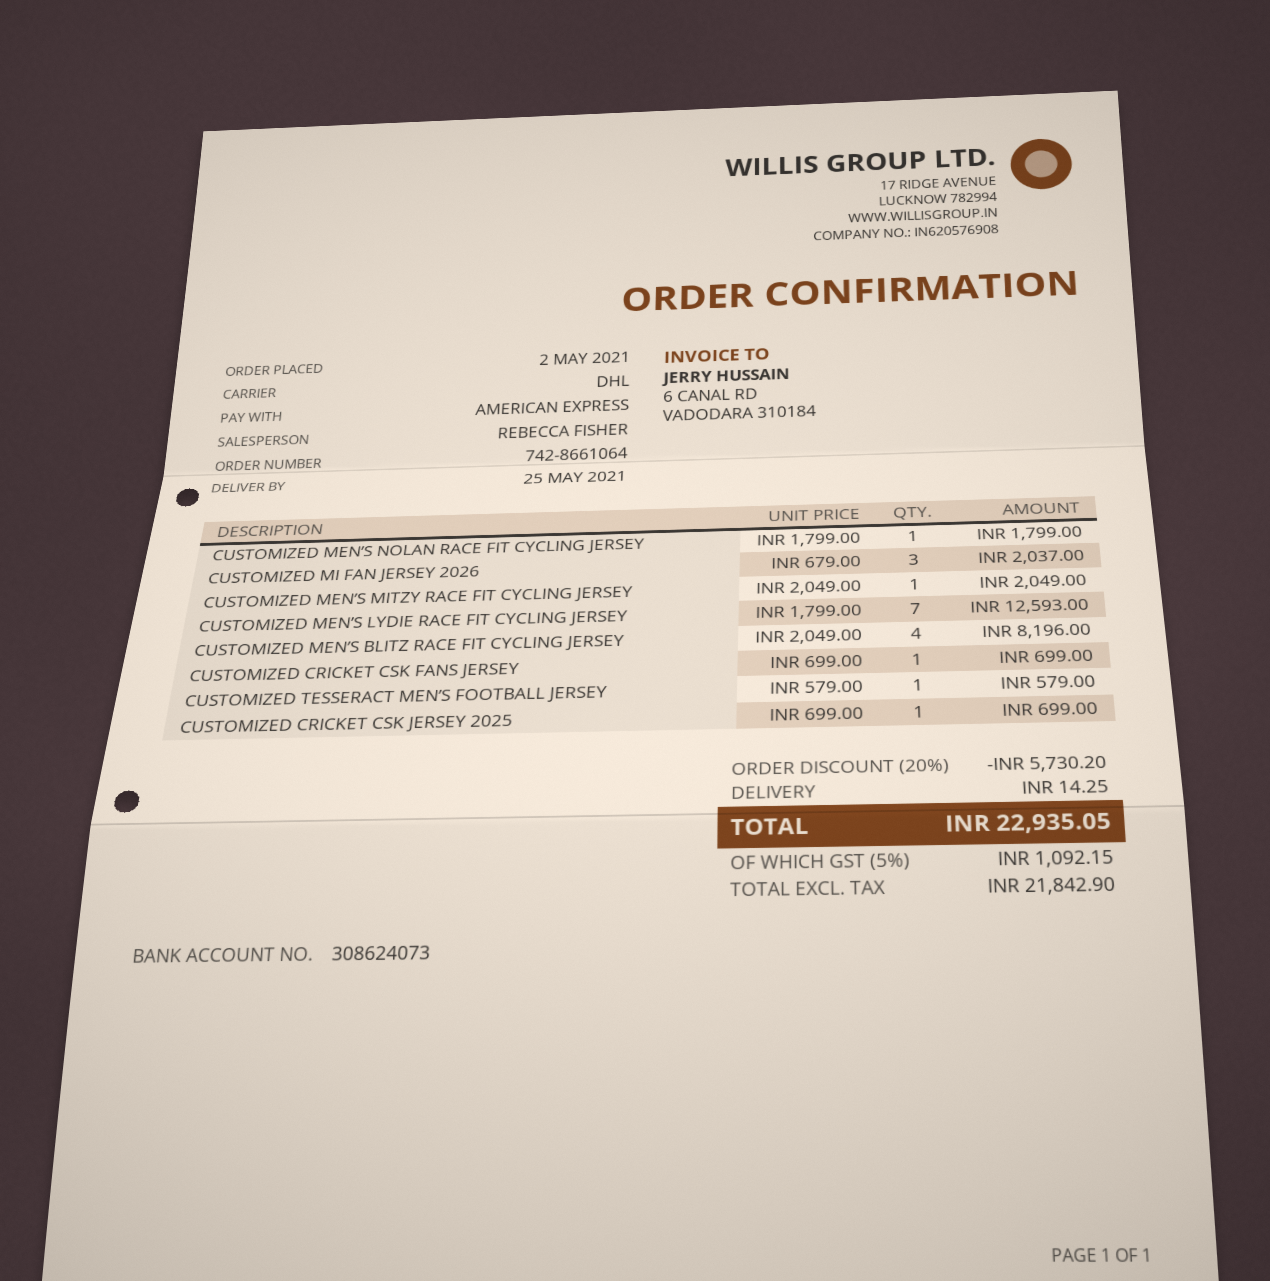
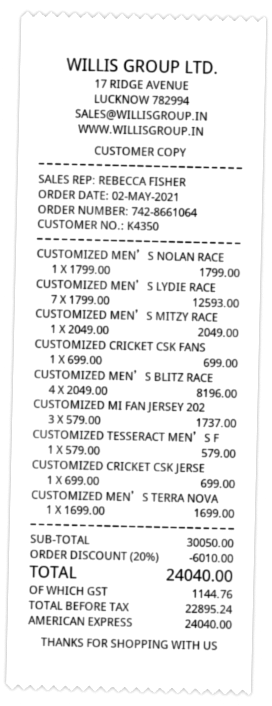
CUSTOMIZED MI FAN JERSEY 2026: 3 x 679.00 = 2037.00 -> 3 x 579.00 = 1737.00
CUSTOMIZED MEN’S TERRA NOVA: none -> 1 x 1699.00 = 1699.00
discount: 20% = 5730.20 -> 20% = 6010.00
shipping: 14.25 -> none
net: 21842.90 -> 22895.24
tax: 1092.15 -> 1144.76
total: 22935.05 -> 24040.00

